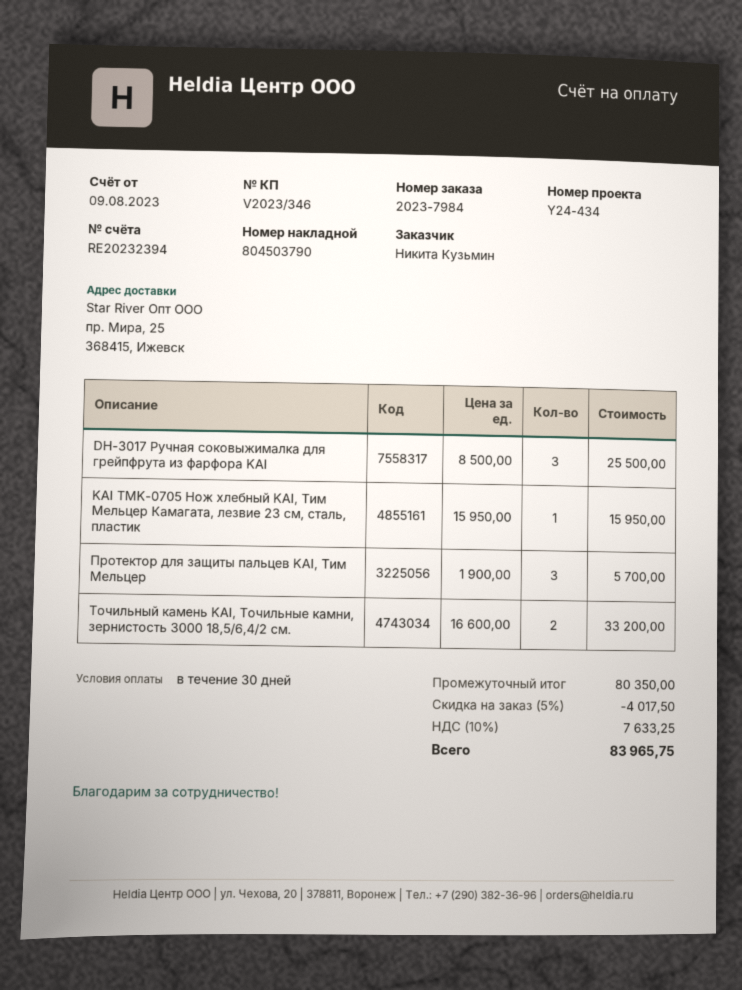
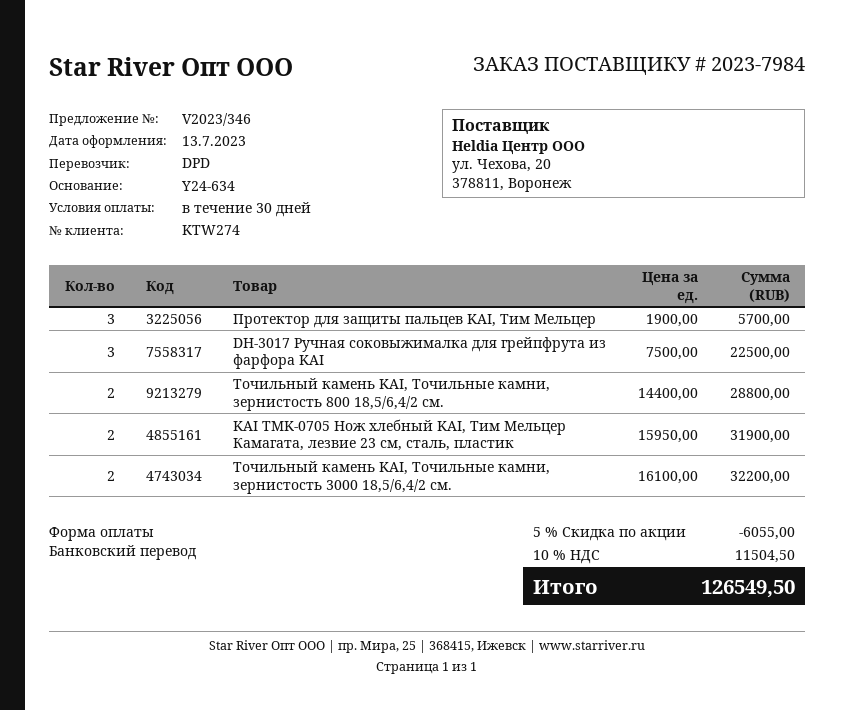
reference: Y24-434 -> Y24-634
DH-3017 Ручная соковыжималка для грейпфрута из фарфора KAI: 3 x 8500.00 = 25500.00 -> 3 x 7500.00 = 22500.00
KAI TMK-0705 Нож хлебный KAI, Тим Мельцер Камагата, лезвие 23 см, сталь, пластик: 1 x 15950.00 = 15950.00 -> 2 x 15950.00 = 31900.00
Точильный камень KAI, Точильные камни, зернистость 3000 18,5/6,4/2 см.: 2 x 16600.00 = 33200.00 -> 2 x 16100.00 = 32200.00
Точильный камень KAI, Точильные камни, зернистость 800 18,5/6,4/2 см.: none -> 2 x 14400.00 = 28800.00
discount: 5% = 4017.50 -> 5% = 6055.00
tax: 10% = 7633.25 -> 10% = 11504.50
total: 83965.75 -> 126549.50

